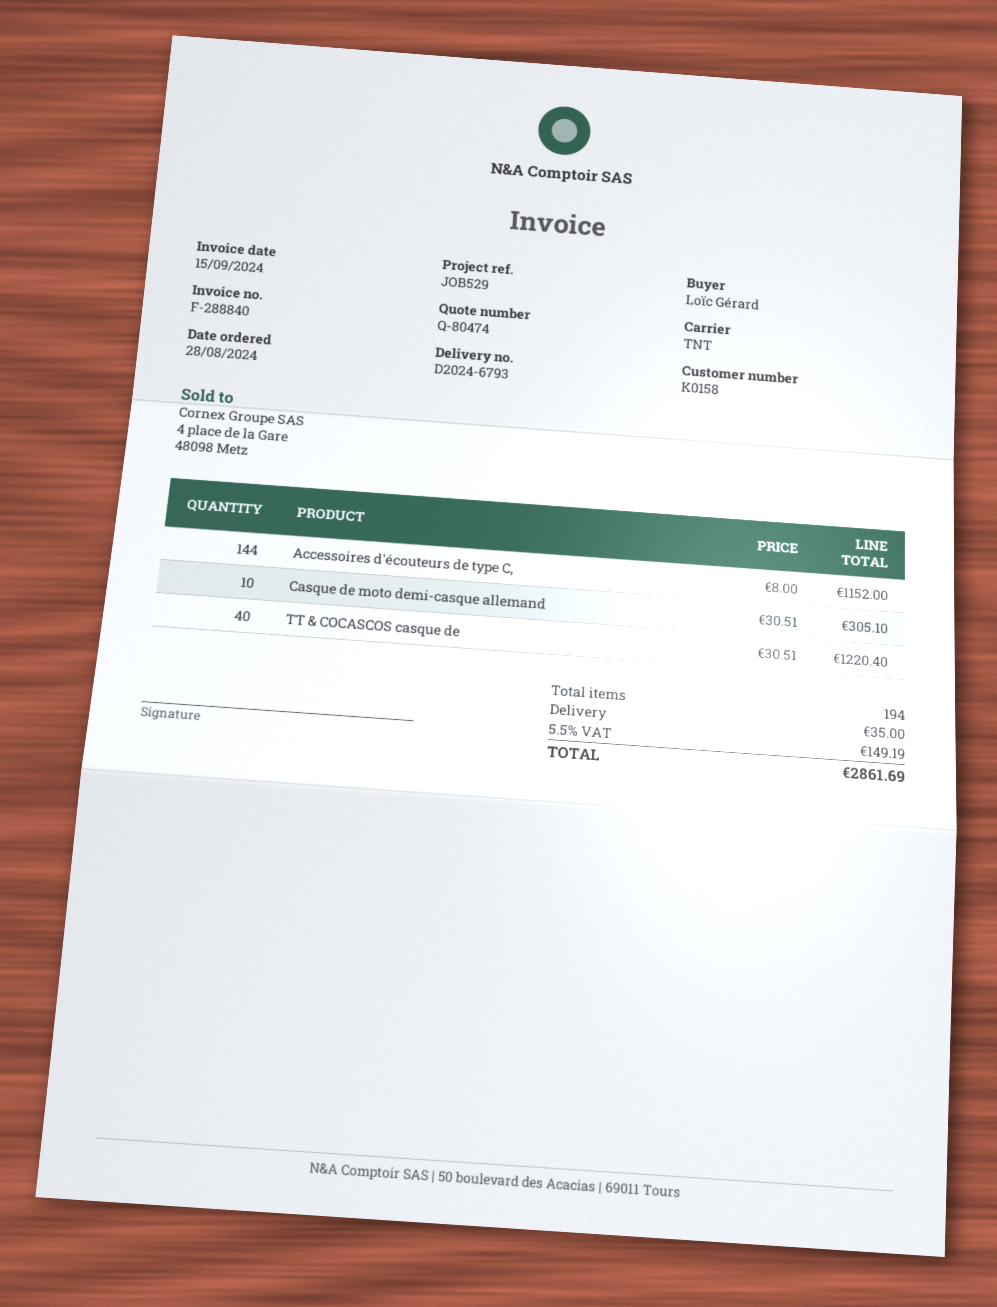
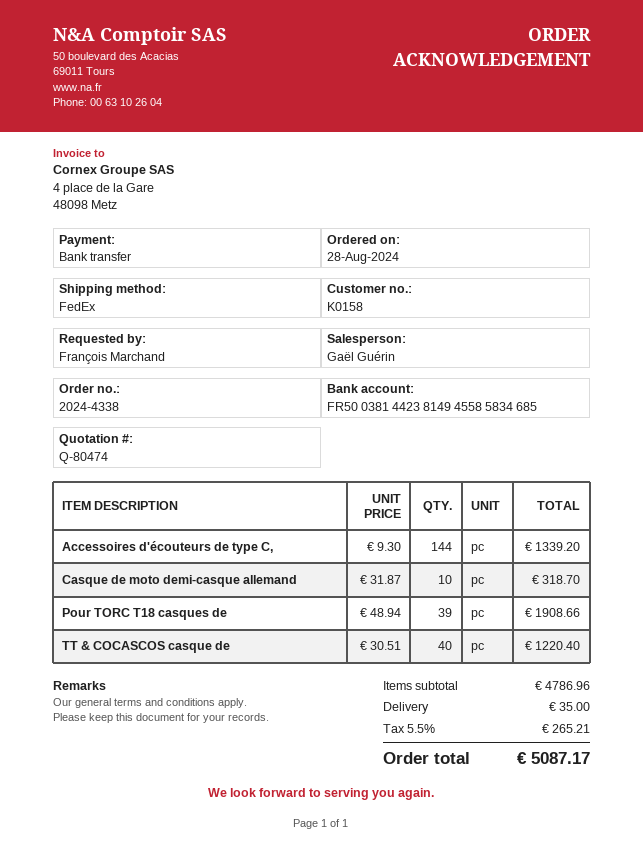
ordered by: Loïc Gérard -> François Marchand
shipping method: TNT -> FedEx
Accessoires d'écouteurs de type C,: 144 x 8.00 = 1152.00 -> 144 x 9.30 = 1339.20
Casque de moto demi-casque allemand: 10 x 30.51 = 305.10 -> 10 x 31.87 = 318.70
Pour TORC T18 casques de: none -> 39 x 48.94 = 1908.66
tax: 5.5% = 149.19 -> 5.5% = 265.21
total: 2861.69 -> 5087.17

